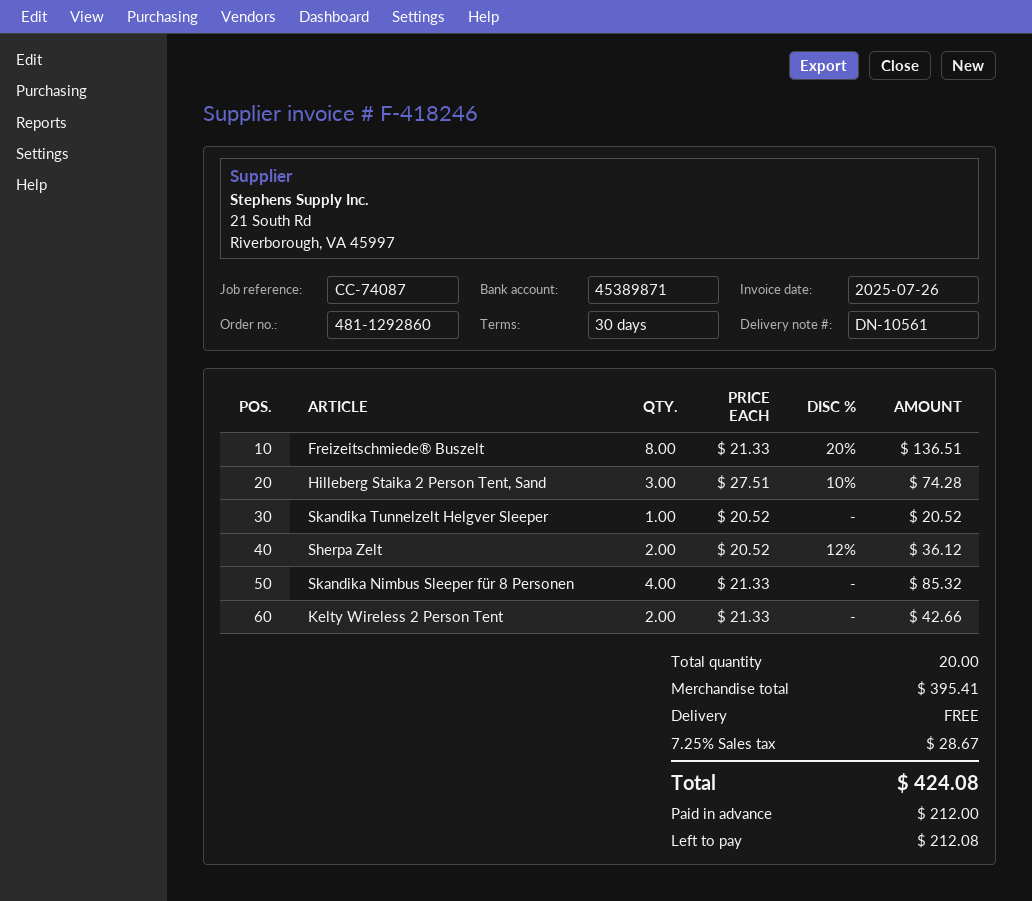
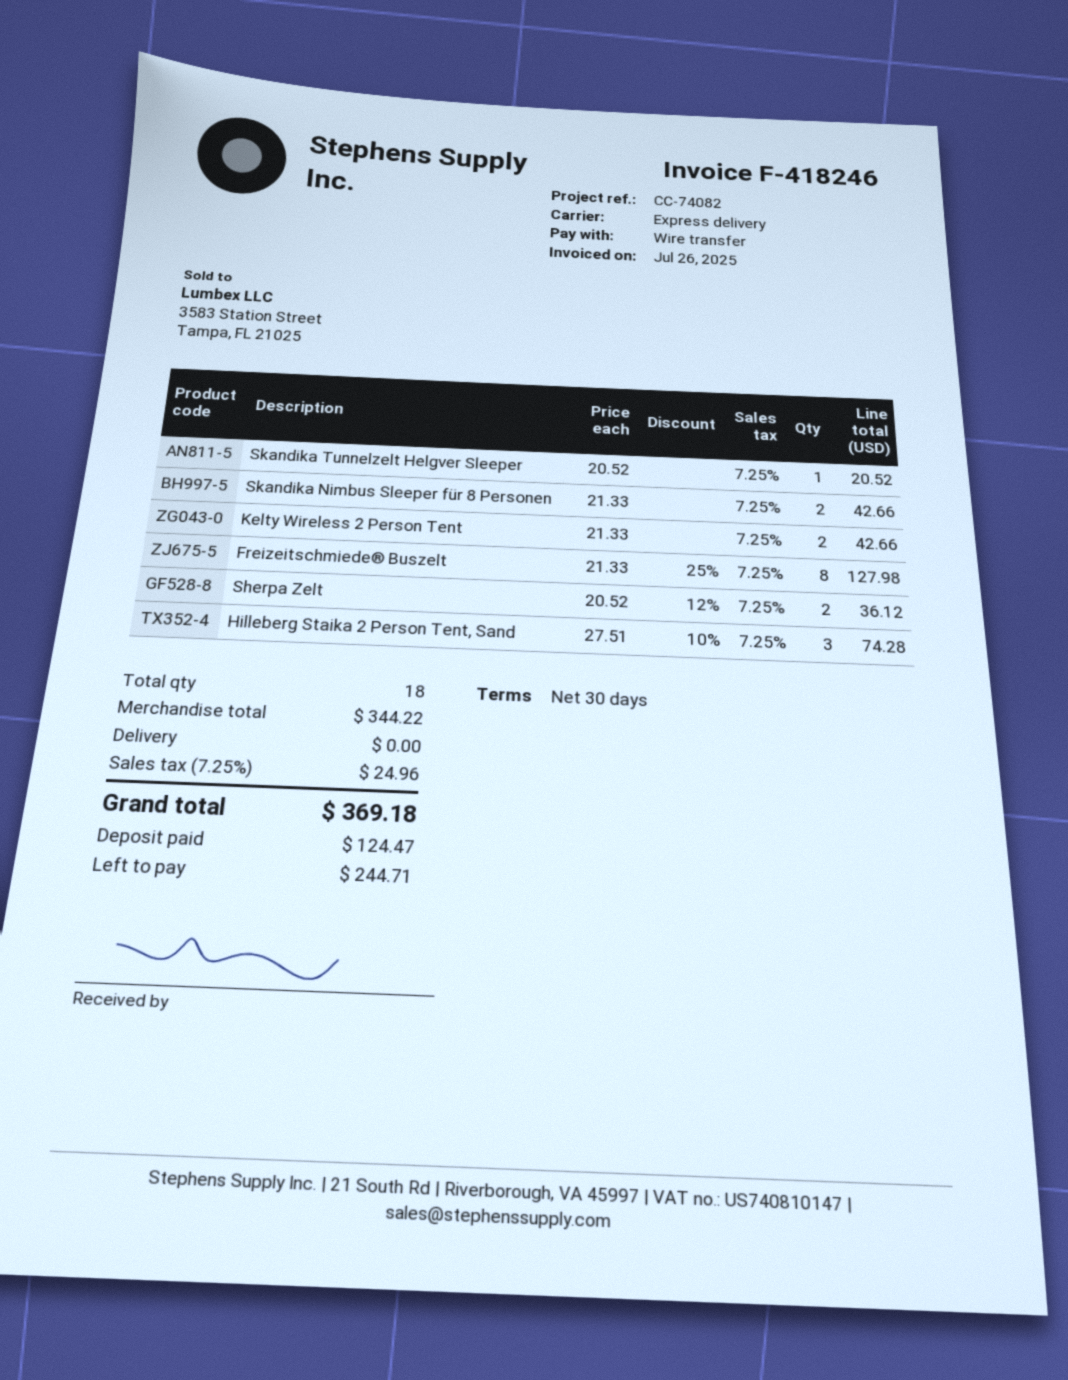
reference: CC-74087 -> CC-74082
Freizeitschmiede® Buszelt: 8 x 21.33 - 20% = 136.51 -> 8 x 21.33 - 25% = 127.98
Skandika Nimbus Sleeper für 8 Personen: 4 x 21.33 = 85.32 -> 2 x 21.33 = 42.66
total quantity: 20 -> 18
subtotal: 395.41 -> 344.22
tax: 7.25% = 28.67 -> 7.25% = 24.96
total: 424.08 -> 369.18
deposit: 212.00 -> 124.47
balance: 212.08 -> 244.71

